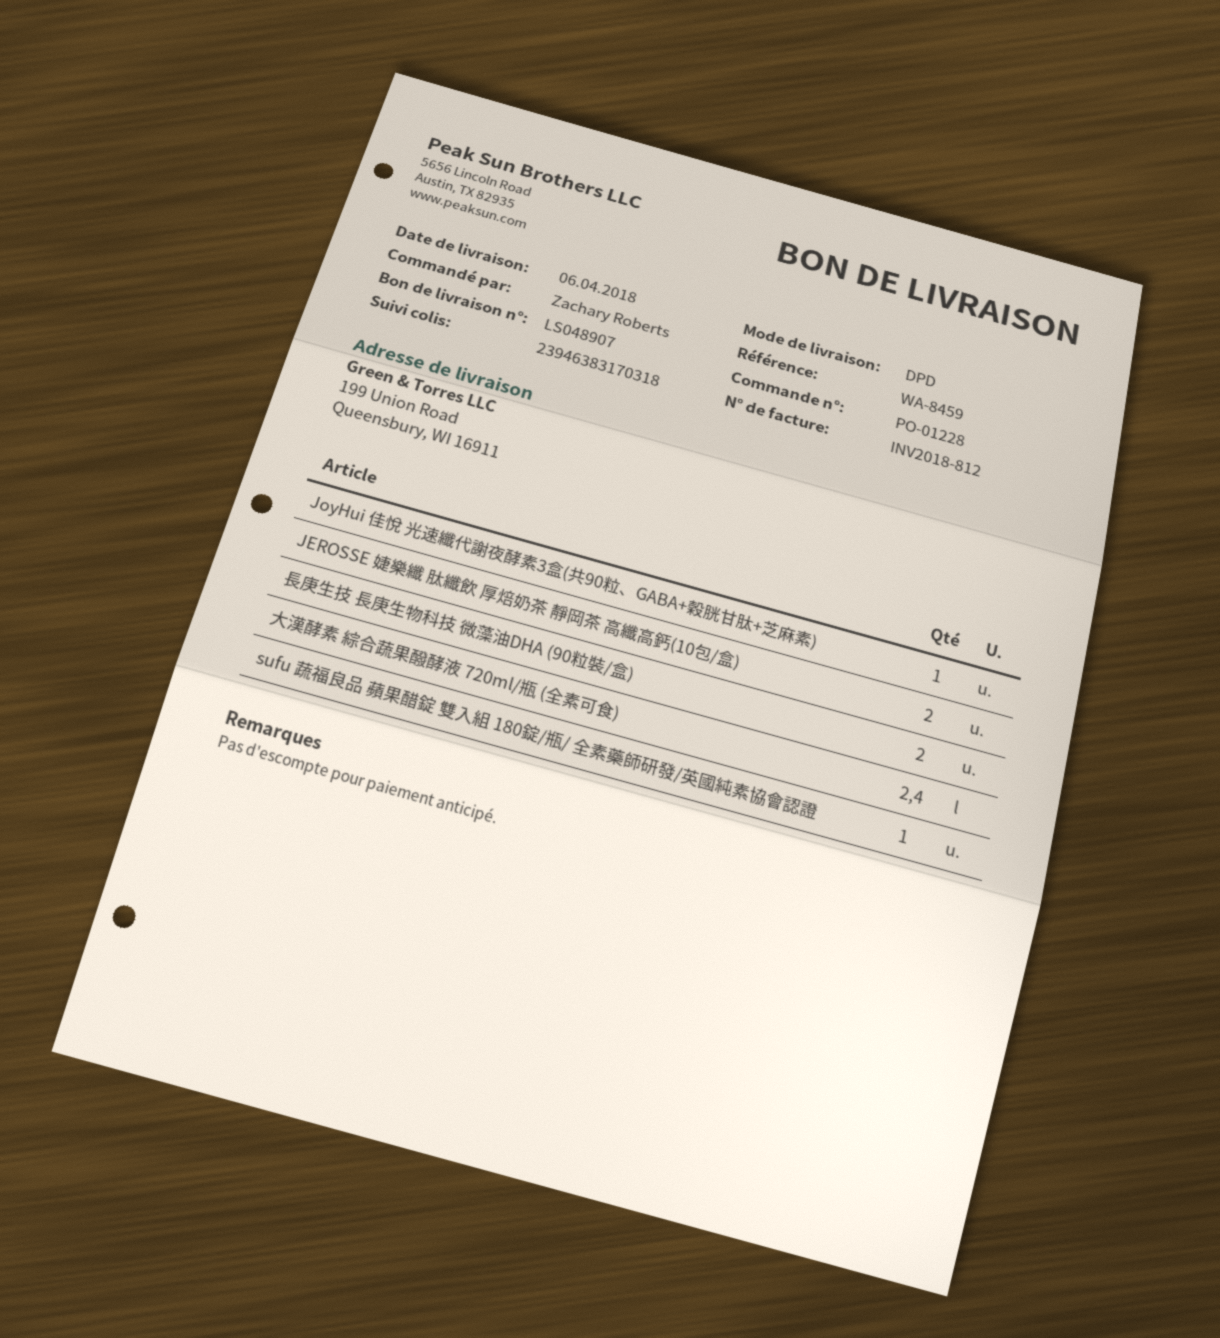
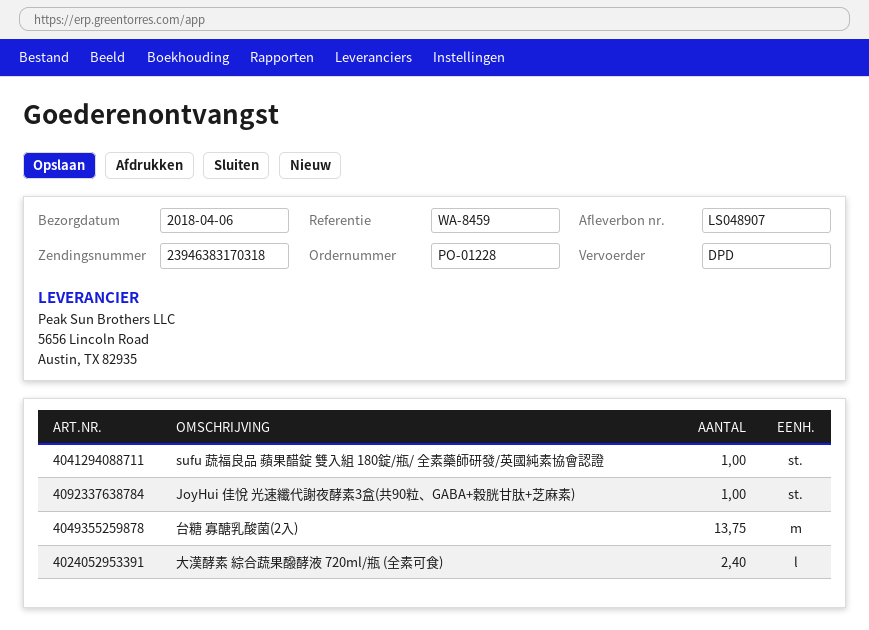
JEROSSE 婕樂纖 肽纖飲 厚焙奶茶 靜岡茶 高纖高鈣(10包/盒): 2 -> none
長庚生技 長庚生物科技 微藻油DHA (90粒裝/盒): 2 -> none
台糖 寡醣乳酸菌(2入): none -> 13.75

